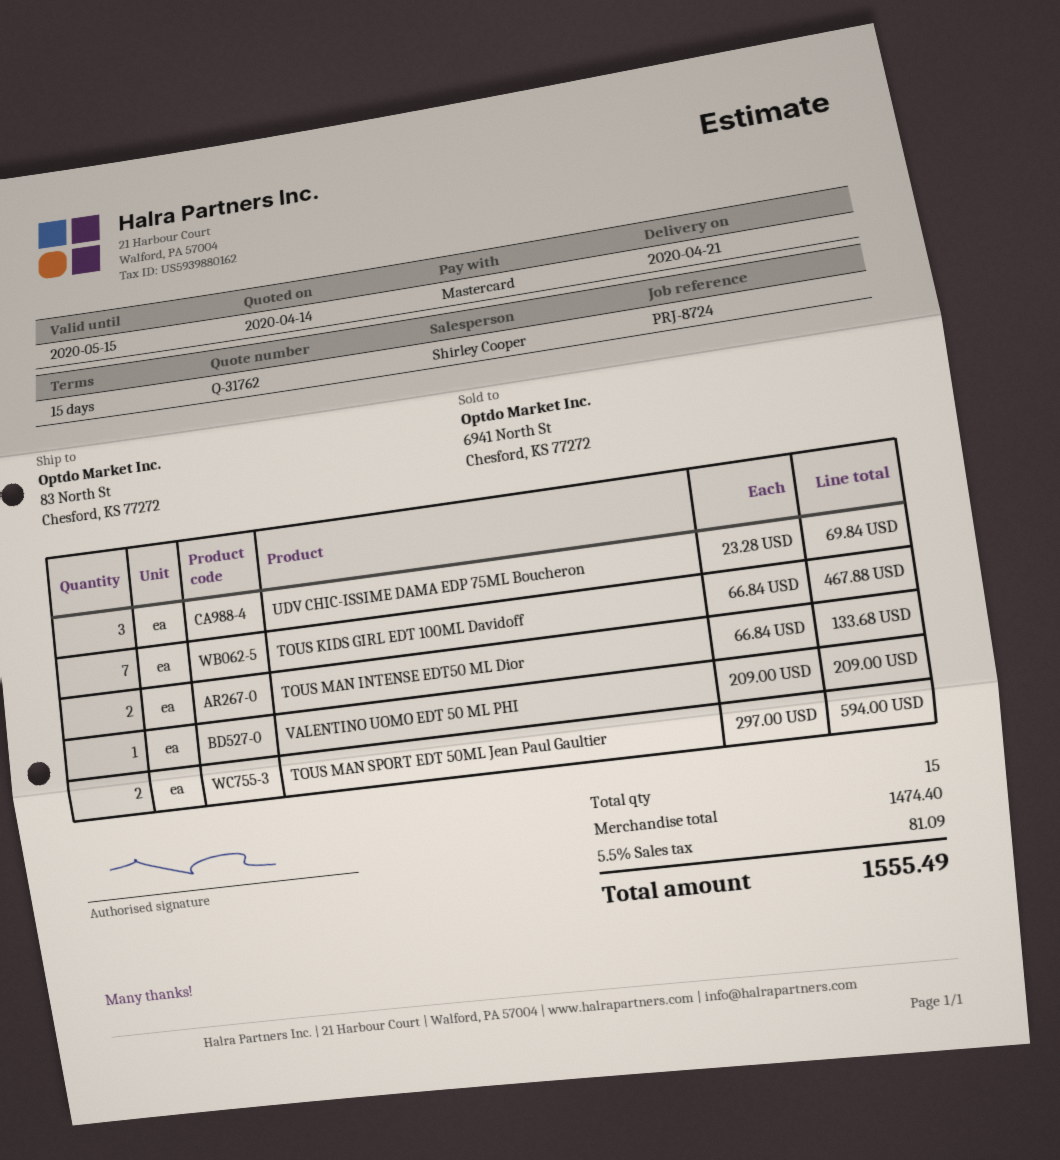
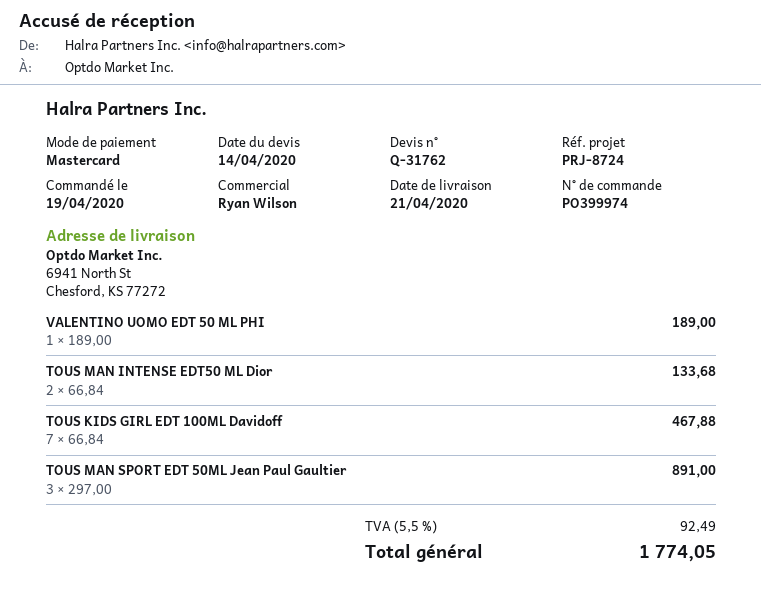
sales rep: Shirley Cooper -> Ryan Wilson
ship to: 83 North St, Chesford, KS 77272 -> 6941 North St, Chesford, KS 77272
UDV CHIC-ISSIME DAMA EDP 75ML Boucheron: 3 x 23.28 = 69.84 -> none
VALENTINO UOMO EDT 50 ML PHI: 1 x 209.00 = 209.00 -> 1 x 189.00 = 189.00
TOUS MAN SPORT EDT 50ML Jean Paul Gaultier: 2 x 297.00 = 594.00 -> 3 x 297.00 = 891.00
tax: 5.5% = 81.09 -> 5.5% = 92.49
total: 1555.49 -> 1774.05

